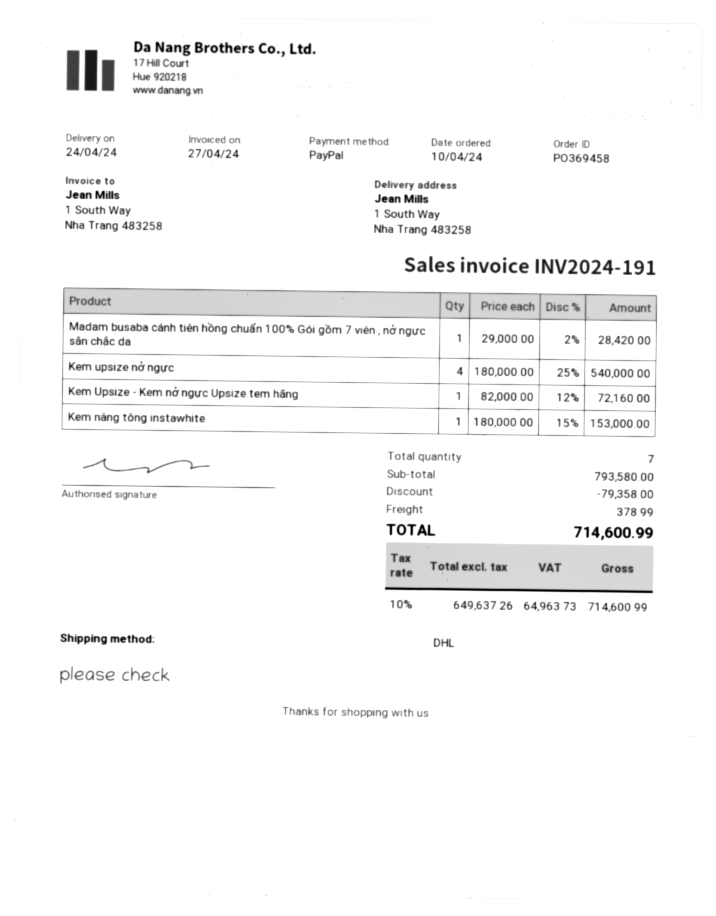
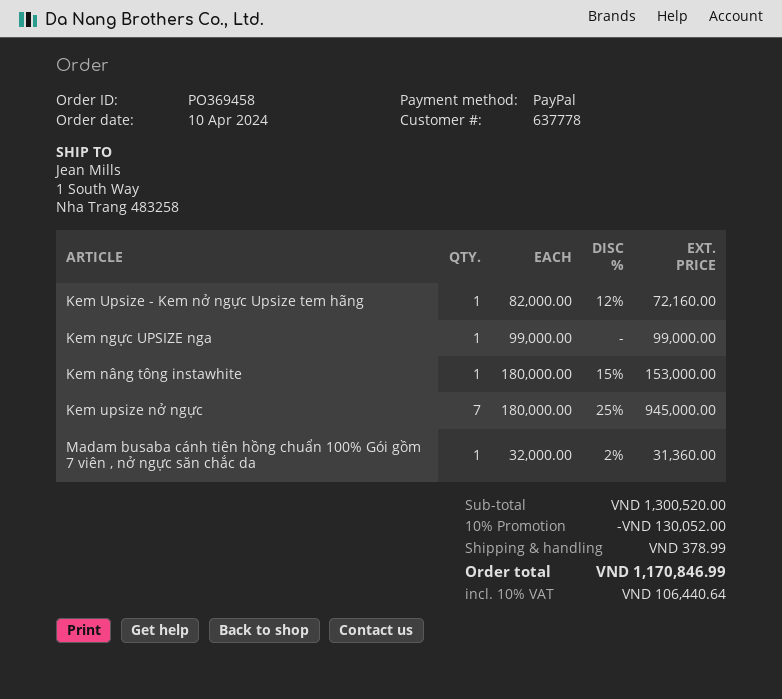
Madam busaba cánh tiên hồng chuẩn 100% Gói gồm 7 viên , nở ngực săn chắc da: 1 x 29000.00 - 2% = 28420.00 -> 1 x 32000.00 - 2% = 31360.00
Kem upsize nở ngực: 4 x 180000.00 - 25% = 540000.00 -> 7 x 180000.00 - 25% = 945000.00
Kem ngực UPSIZE nga: none -> 1 x 99000.00 = 99000.00
subtotal: 793580.00 -> 1300520.00
discount: 79358.00 -> 130052.00
tax: 10% = 64963.73 -> 10% = 106440.64
total: 714600.99 -> 1170846.99

